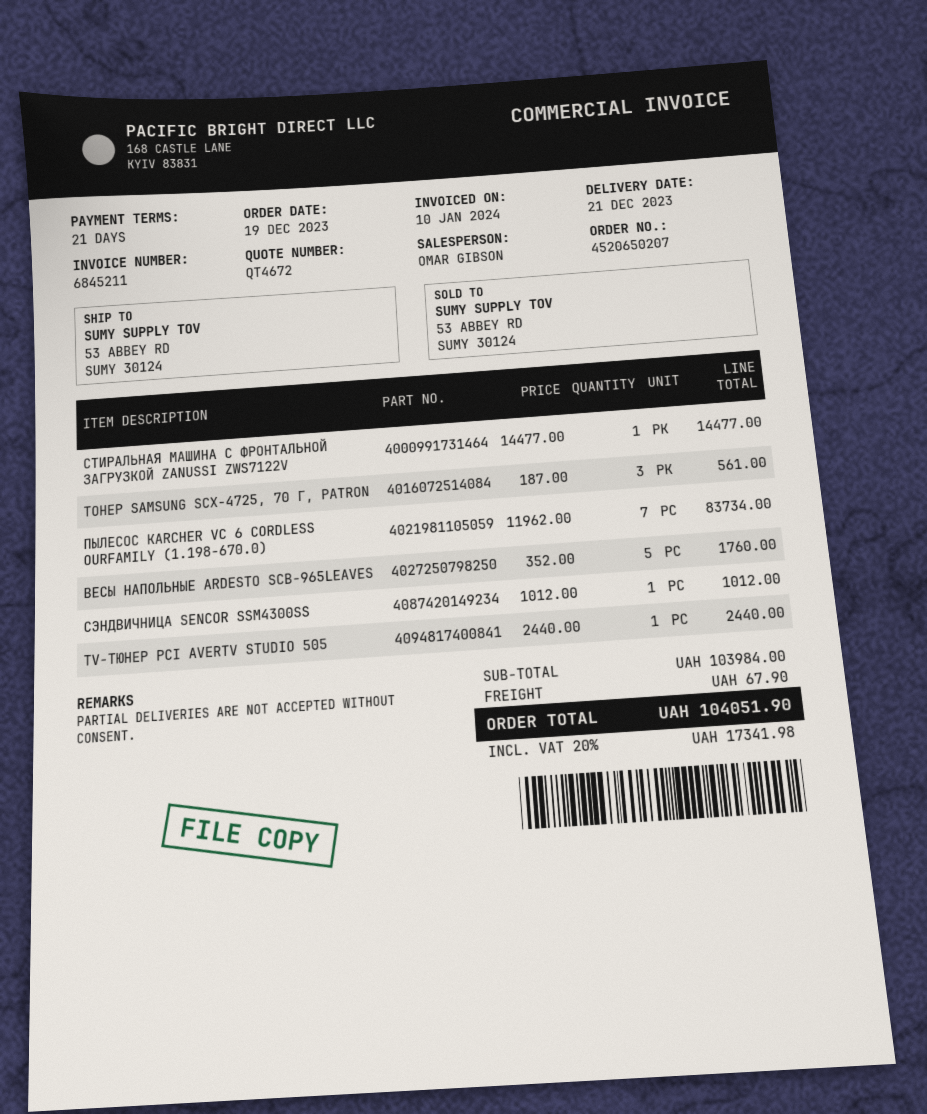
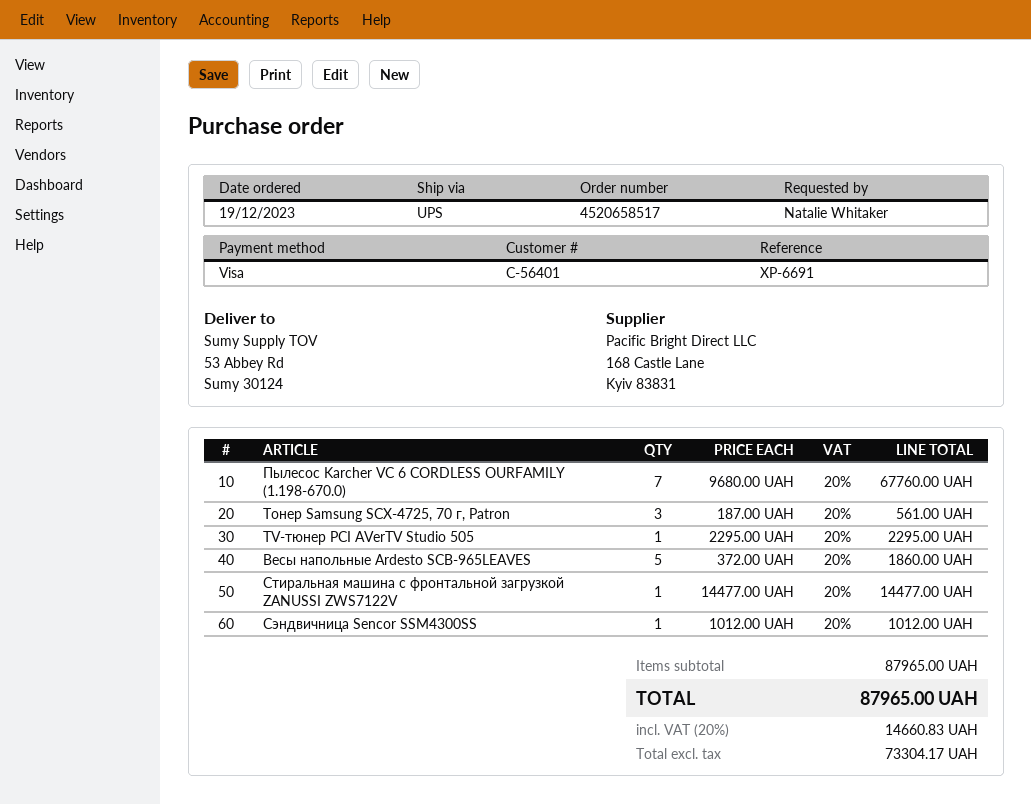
order number: 4520650207 -> 4520658517
ПЫЛЕСОС KARCHER VC 6 CORDLESS OURFAMILY (1.198-670.0): 7 x 11962.00 = 83734.00 -> 7 x 9680.00 = 67760.00
ВЕСЫ НАПОЛЬНЫЕ ARDESTO SCB-965LEAVES: 5 x 352.00 = 1760.00 -> 5 x 372.00 = 1860.00
TV-ТЮНЕР PCI AVERTV STUDIO 505: 1 x 2440.00 = 2440.00 -> 1 x 2295.00 = 2295.00
subtotal: 103984.00 -> 87965.00
shipping: 67.90 -> none
tax: 20% = 17341.98 -> 20% = 14660.83
total: 104051.90 -> 87965.00

